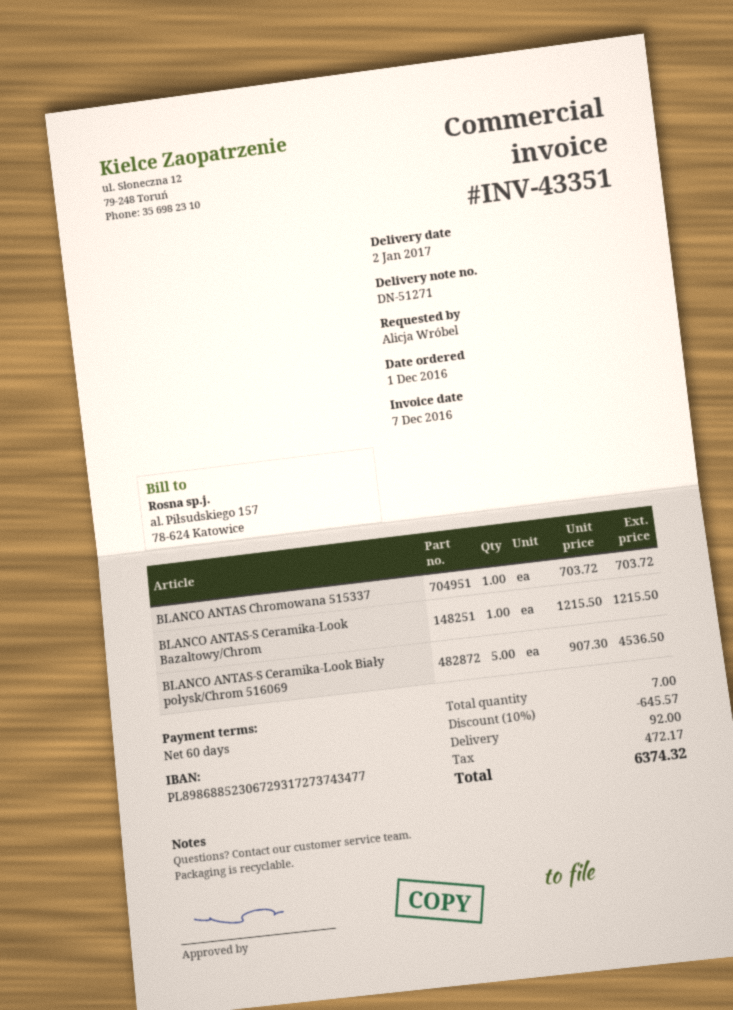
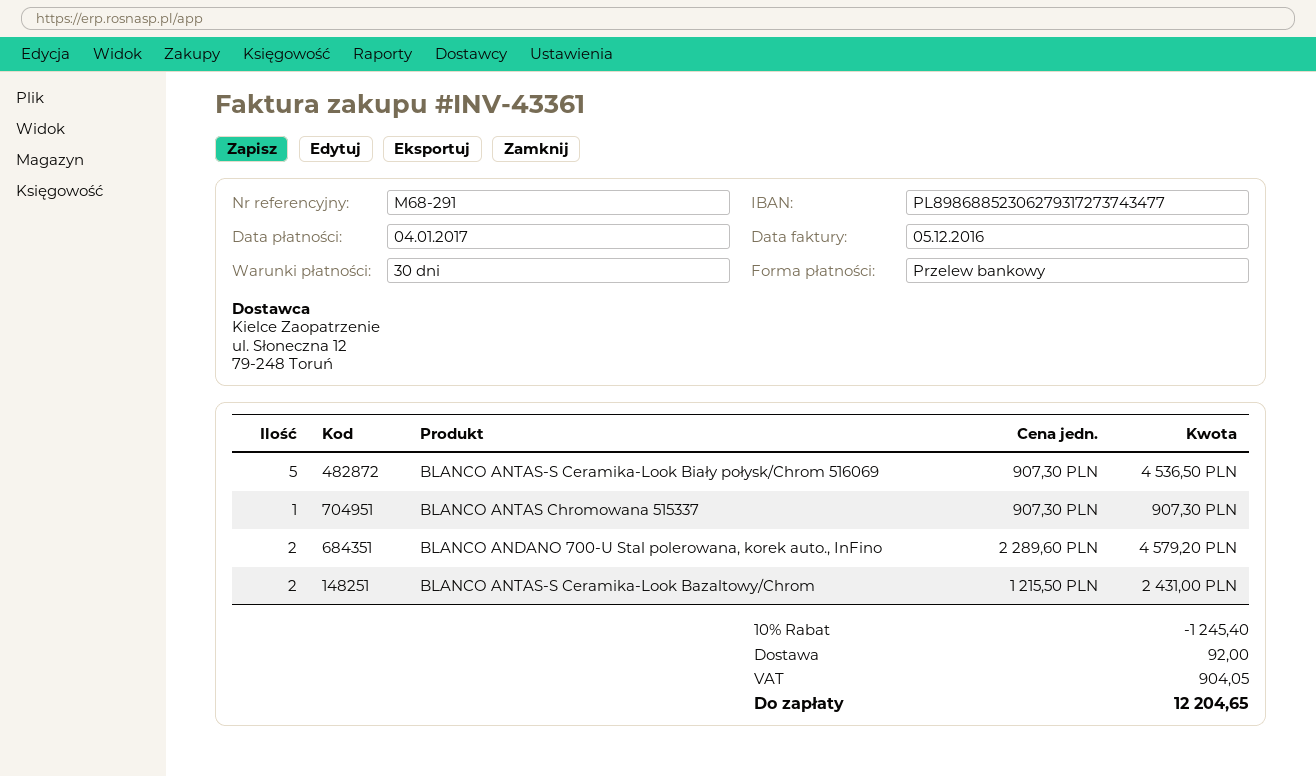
invoice number: INV-43351 -> INV-43361
invoice date: 2016-12-07 -> 2016-12-05
payment terms: 60 days -> 30 days
bank account: PL89868852306729317273743477 -> PL89868852306279317273743477
BLANCO ANTAS Chromowana 515337: 1 x 703.72 = 703.72 -> 1 x 907.30 = 907.30
BLANCO ANTAS-S Ceramika-Look Bazaltowy/Chrom: 1 x 1215.50 = 1215.50 -> 2 x 1215.50 = 2431.00
BLANCO ANDANO 700-U Stal polerowana, korek auto., InFino: none -> 2 x 2289.60 = 4579.20
discount: 10% = 645.57 -> 10% = 1245.40
tax: 472.17 -> 904.05
total: 6374.32 -> 12204.65

